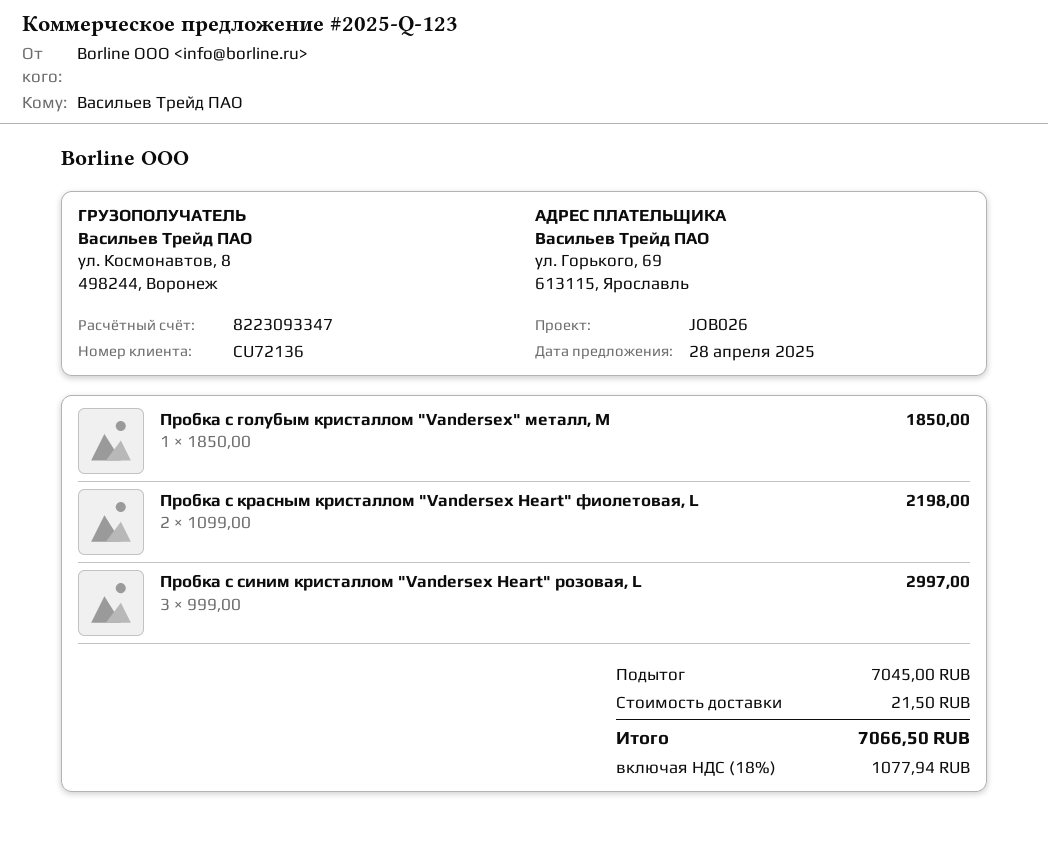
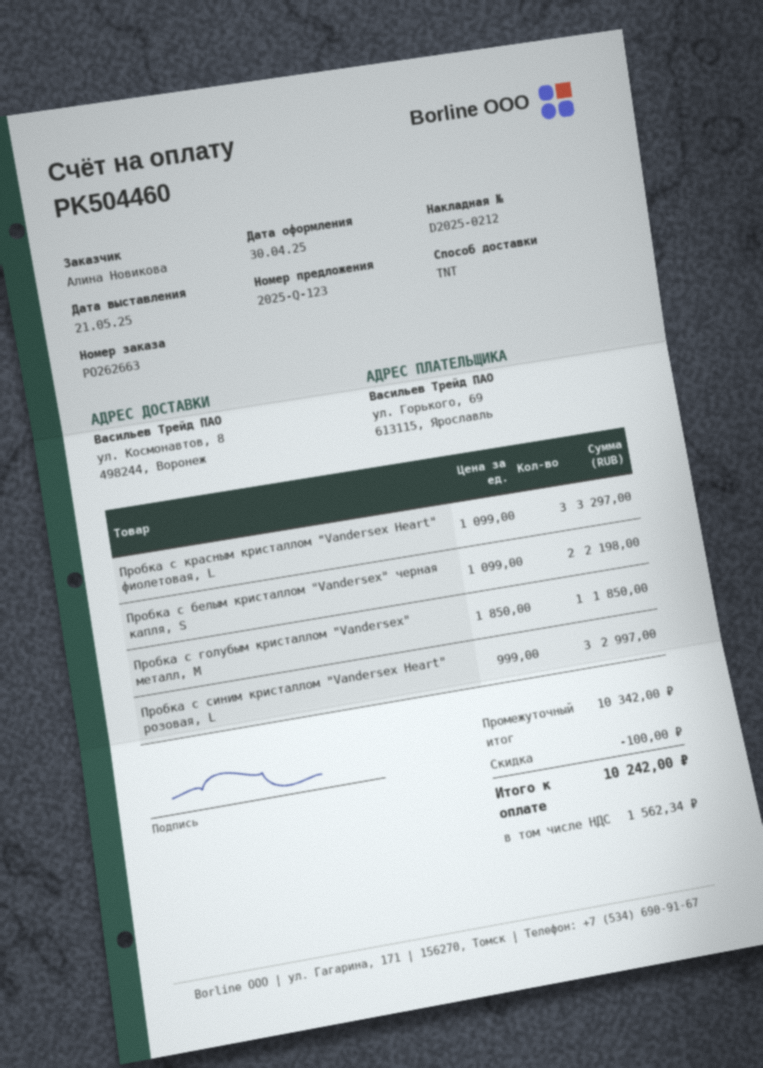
Пробка с красным кристаллом "Vandersex Heart" фиолетовая, L: 2 x 1099.00 = 2198.00 -> 3 x 1099.00 = 3297.00
Пробка с белым кристаллом "Vandersex" черная капля, S: none -> 2 x 1099.00 = 2198.00
subtotal: 7045.00 -> 10342.00
discount: none -> 100.00
shipping: 21.50 -> none
tax: 1077.94 -> 1562.34
total: 7066.50 -> 10242.00

